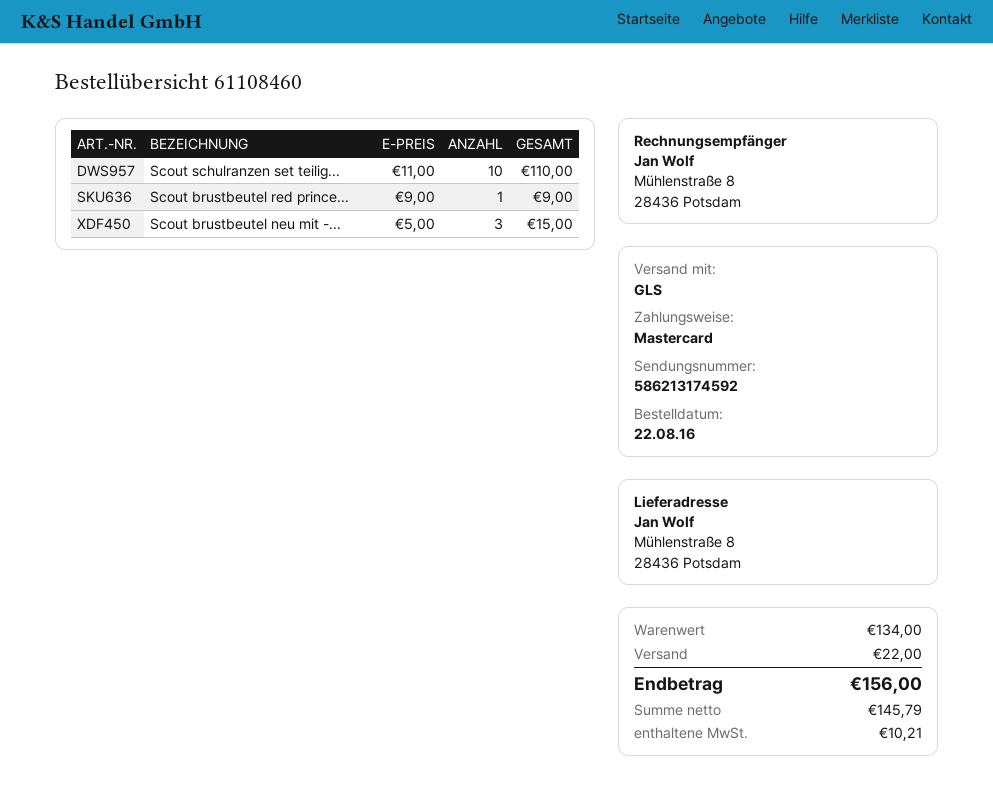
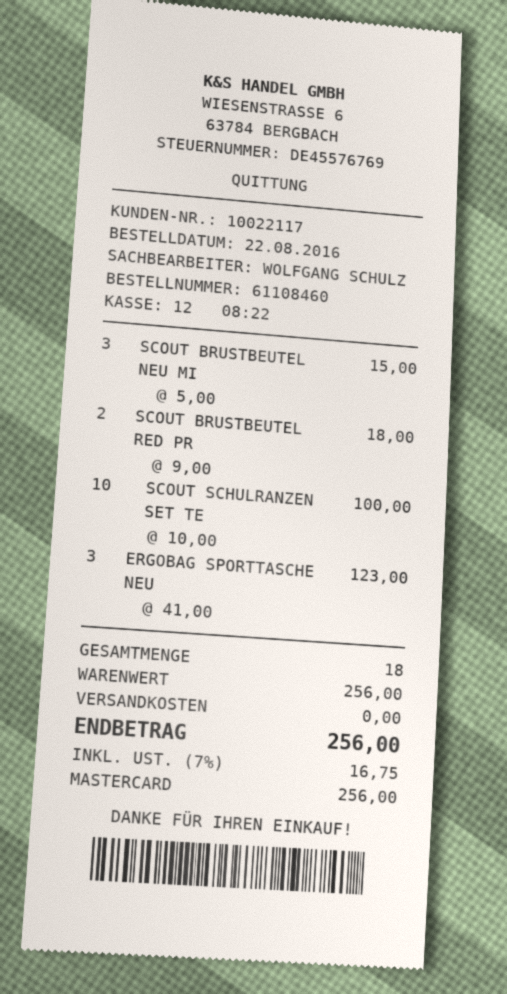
Scout schulranzen set teilig...: 10 x 11.00 = 110.00 -> 10 x 10.00 = 100.00
Scout brustbeutel red prince...: 1 x 9.00 = 9.00 -> 2 x 9.00 = 18.00
ERGOBAG SPORTTASCHE NEU: none -> 3 x 41.00 = 123.00
subtotal: 134.00 -> 256.00
shipping: 22.00 -> 0.00
tax: 10.21 -> 16.75
total: 156.00 -> 256.00

